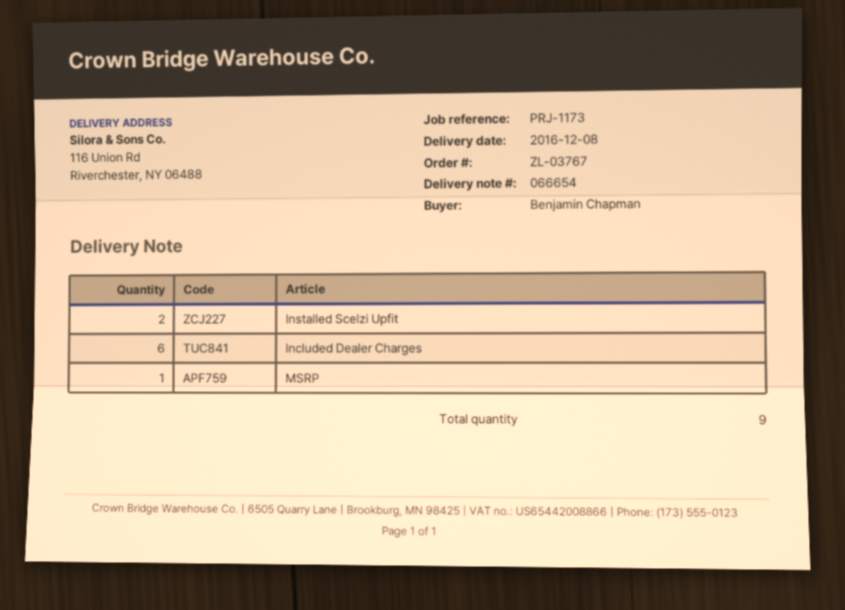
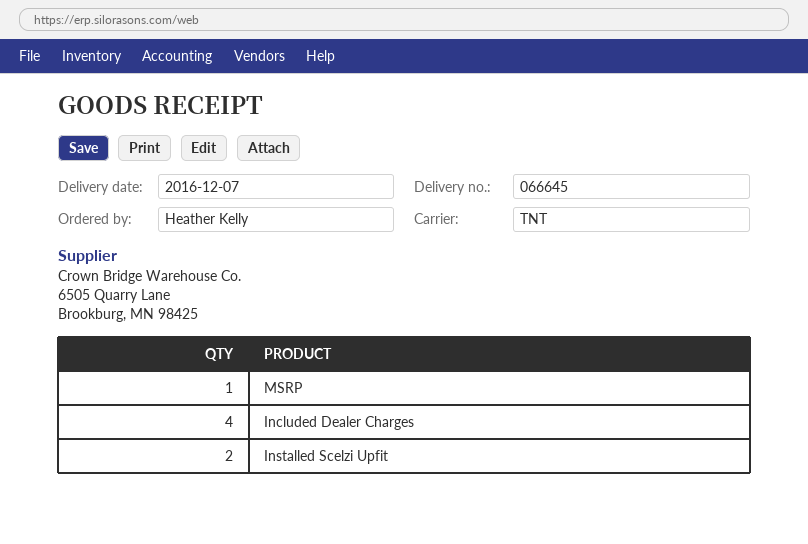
delivery note number: 066654 -> 066645
delivery date: 2016-12-08 -> 2016-12-07
ordered by: Benjamin Chapman -> Heather Kelly
Included Dealer Charges: 6 -> 4

